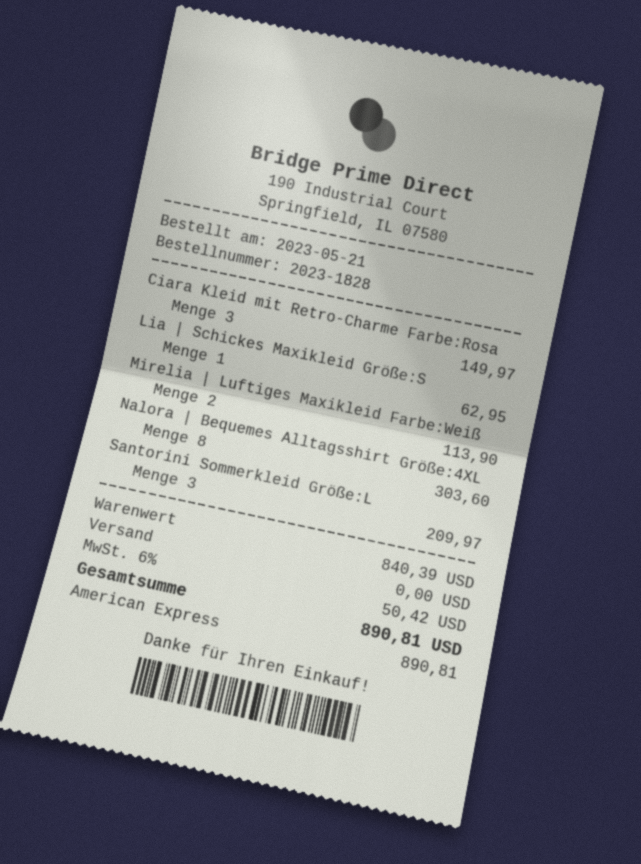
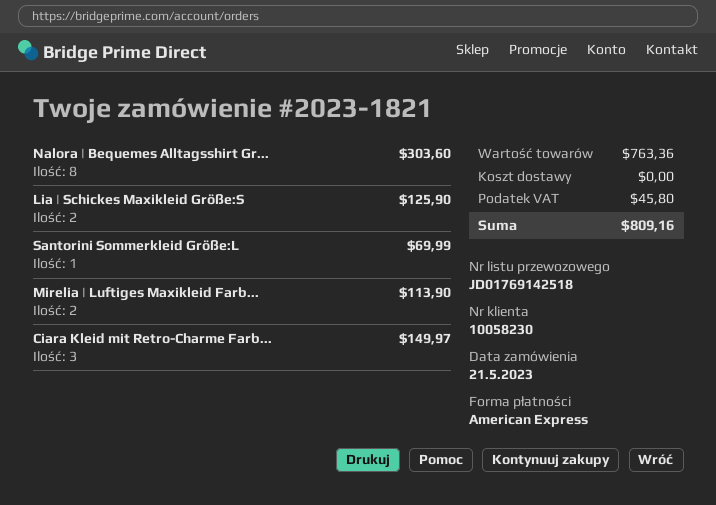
order number: 2023-1828 -> 2023-1821
Lia | Schickes Maxikleid Größe:S: 1 for 62.95 -> 2 for 125.90
Santorini Sommerkleid Größe:L: 3 for 209.97 -> 1 for 69.99
subtotal: 840.39 -> 763.36
tax: 50.42 -> 45.80
total: 890.81 -> 809.16

